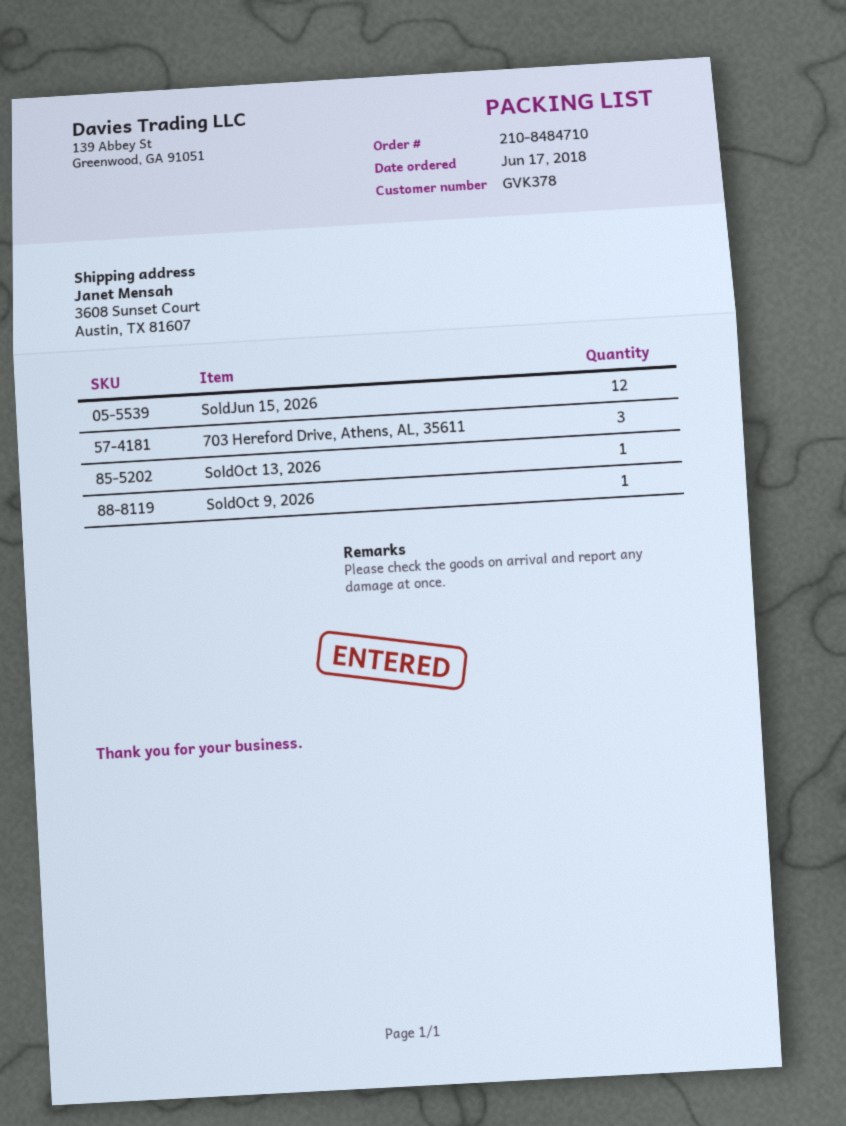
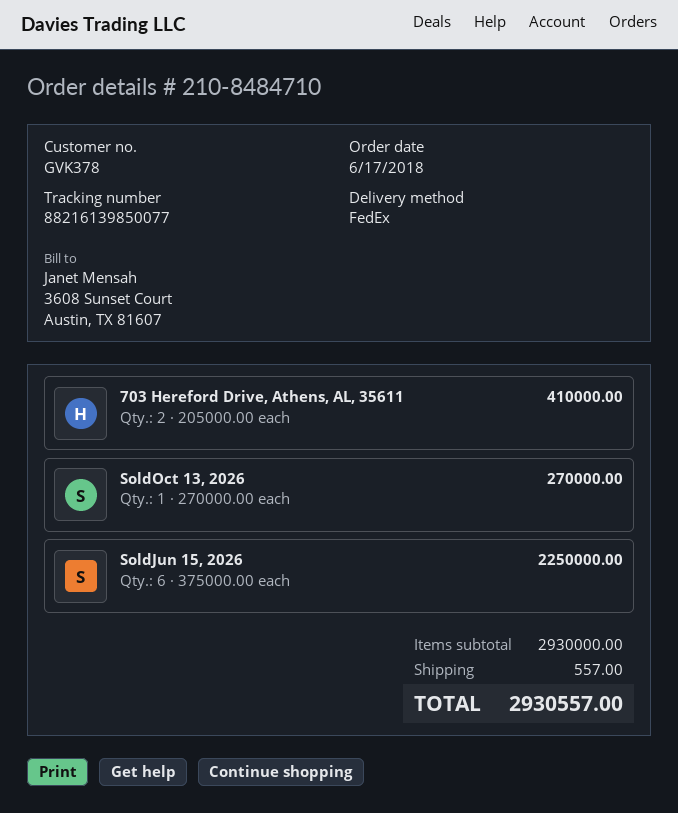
SoldJun 15, 2026: 12 -> 6
703 Hereford Drive, Athens, AL, 35611: 3 -> 2
SoldOct 9, 2026: 1 -> none

